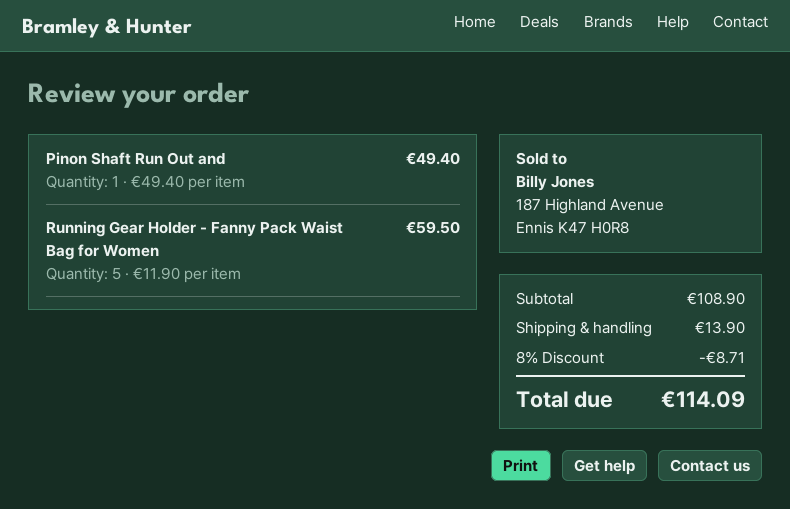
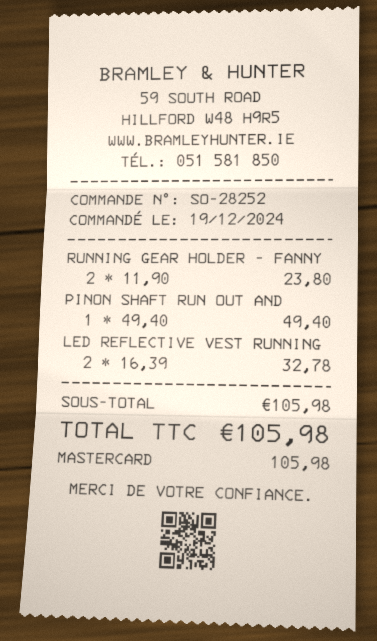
Running Gear Holder - Fanny Pack Waist Bag for Women: 5 x 11.90 = 59.50 -> 2 x 11.90 = 23.80
LED REFLECTIVE VEST RUNNING: none -> 2 x 16.39 = 32.78
subtotal: 108.90 -> 105.98
discount: 8% = 8.71 -> none
shipping: 13.90 -> none
total: 114.09 -> 105.98

